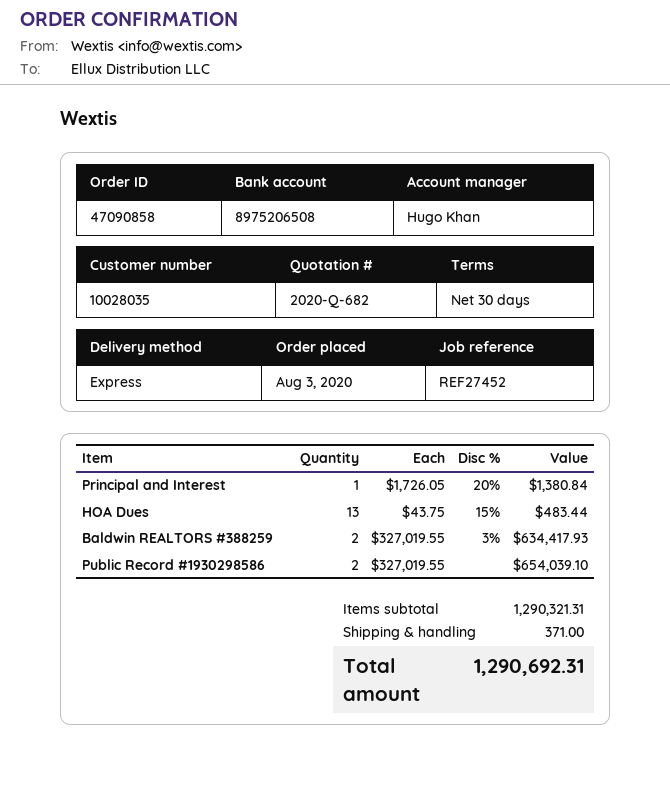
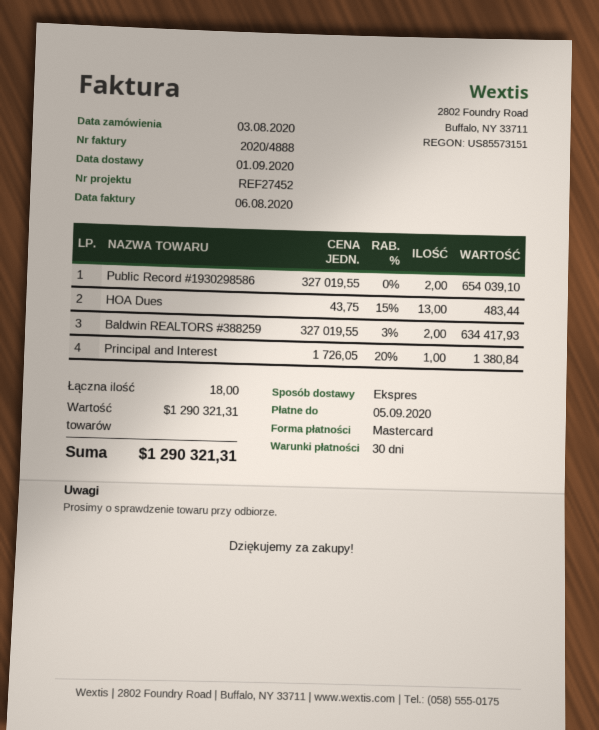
shipping: 371.00 -> none
total: 1290692.31 -> 1290321.31

